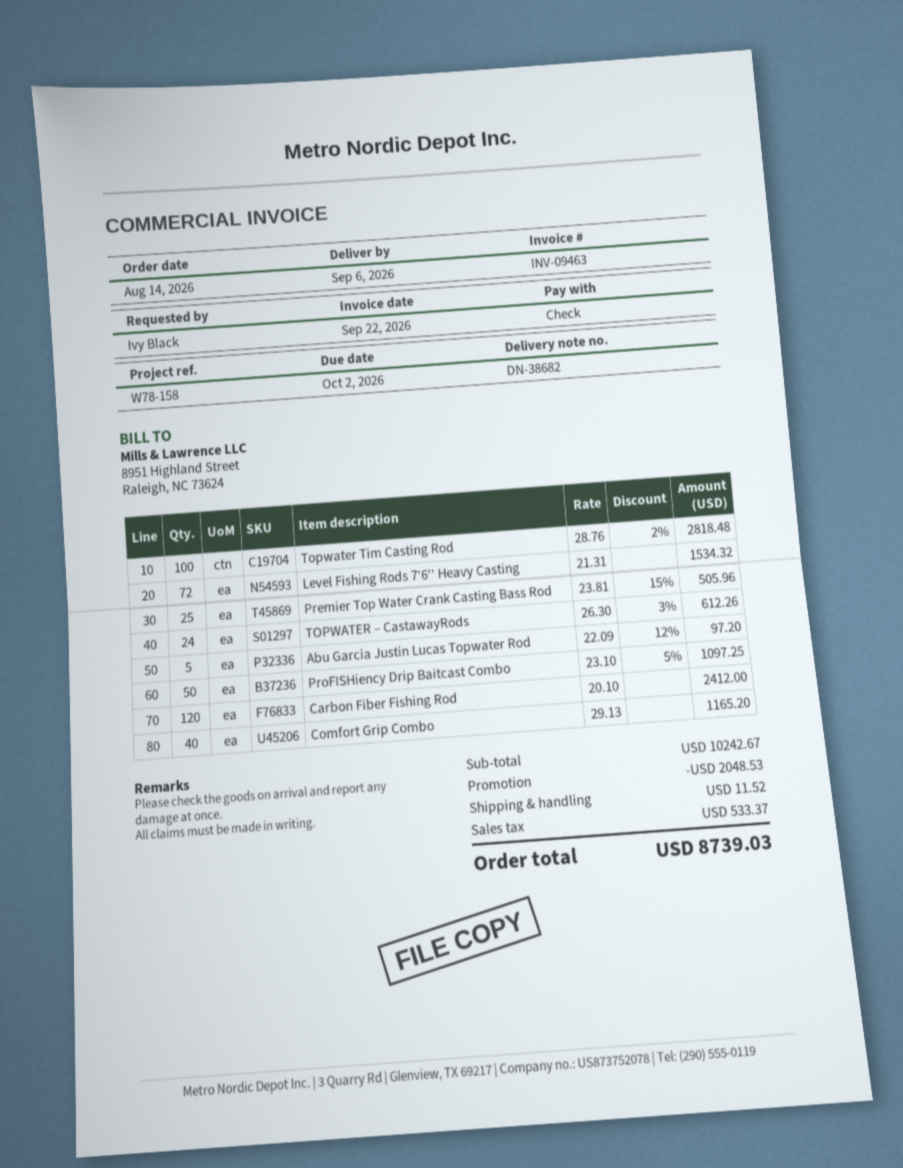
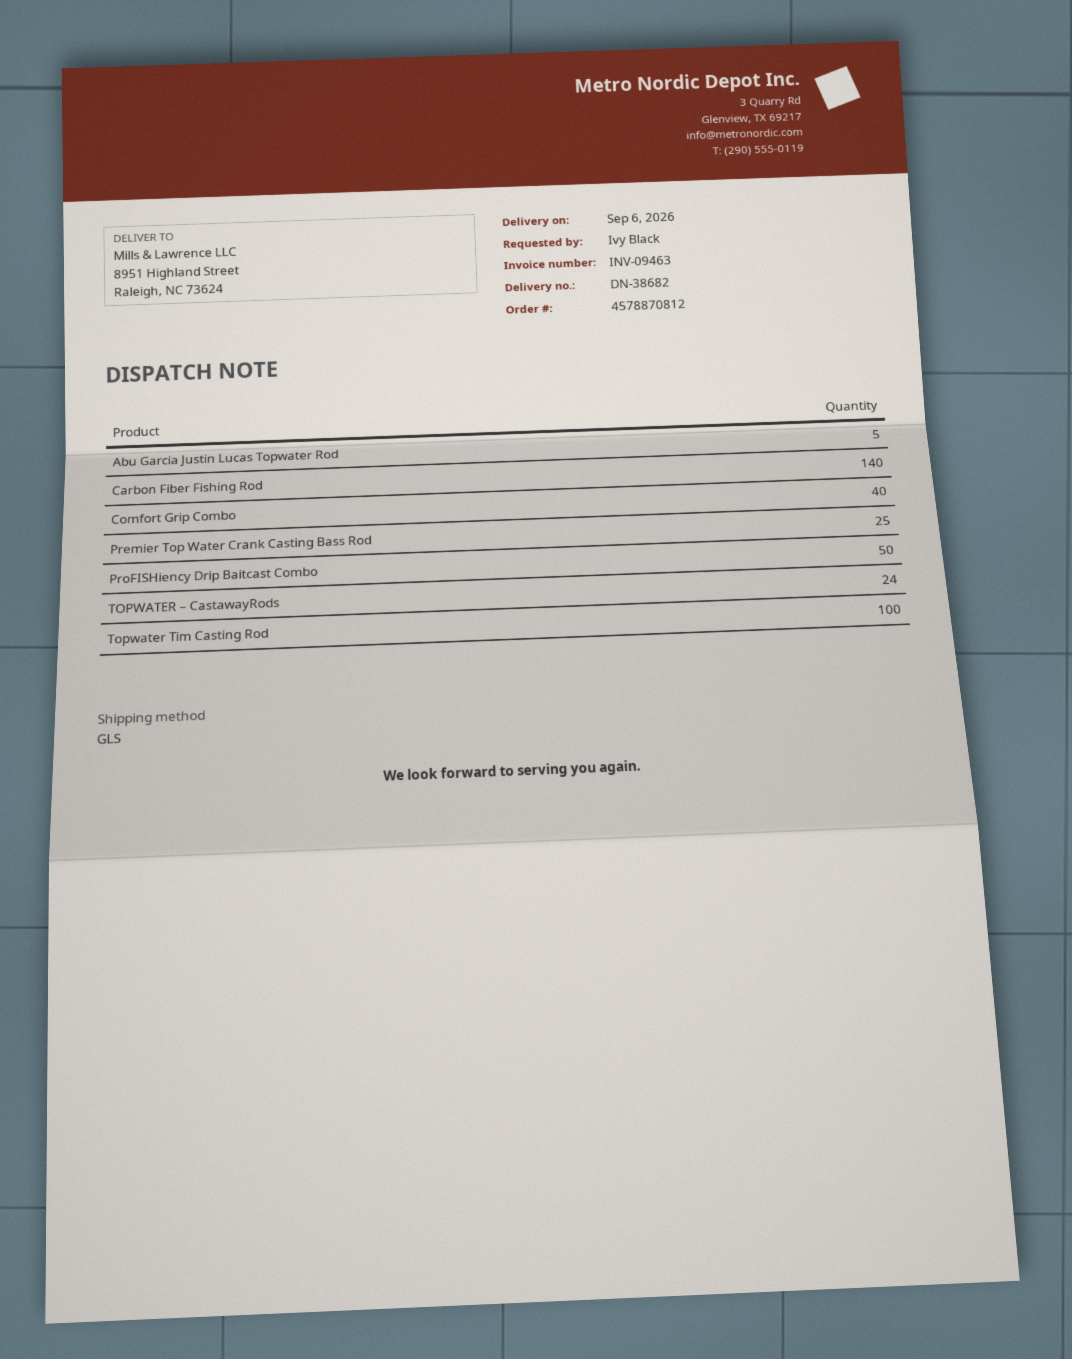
Level Fishing Rods 7'6'' Heavy Casting: 72 -> none
Carbon Fiber Fishing Rod: 120 -> 140

